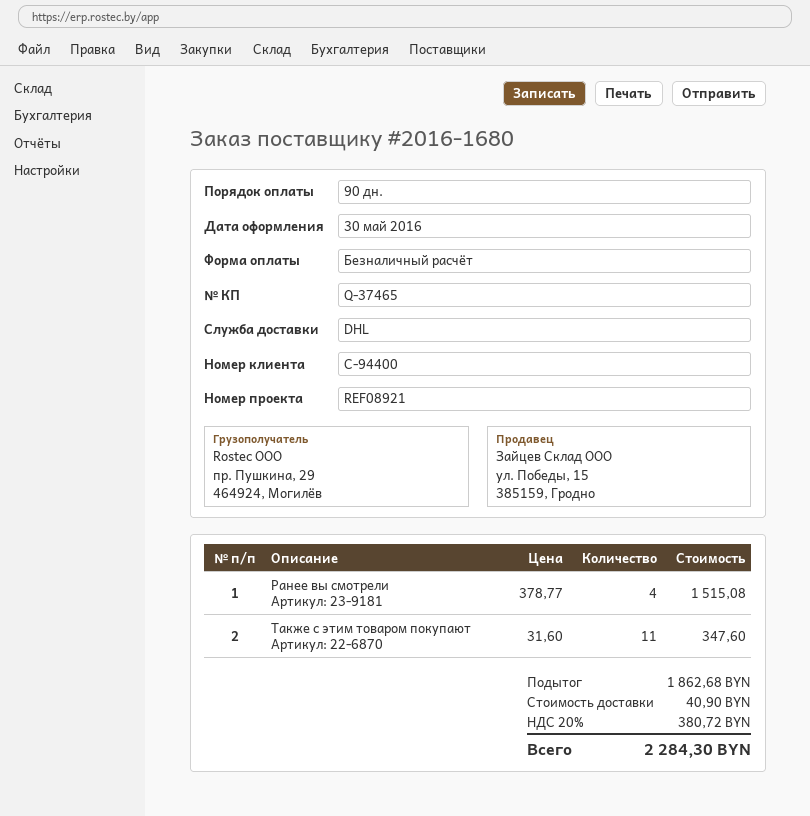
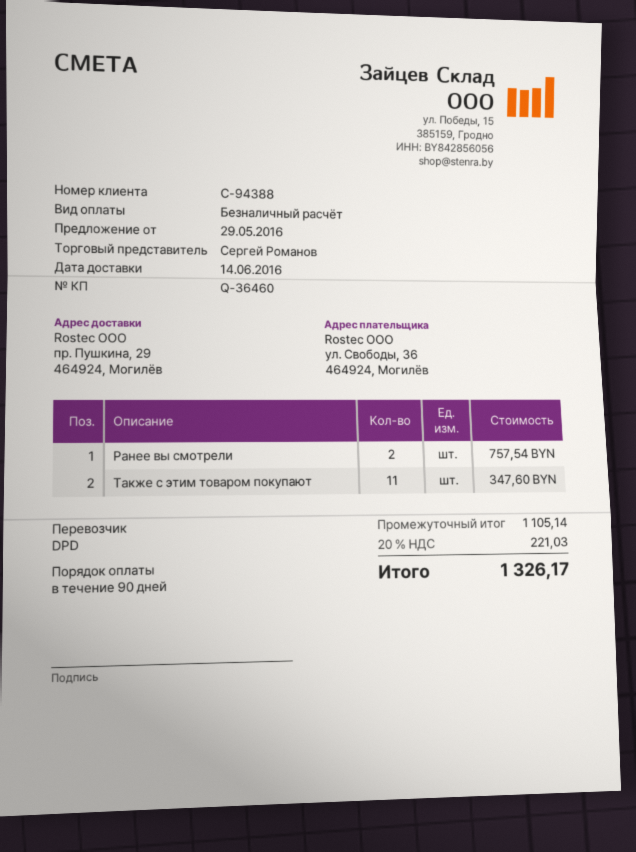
quote number: Q-37465 -> Q-36460
customer number: C-94400 -> C-94388
shipping method: DHL -> DPD
Ранее вы смотрели: 4 for 1515.08 -> 2 for 757.54
subtotal: 1862.68 -> 1105.14
shipping: 40.90 -> none
tax: 20% = 380.72 -> 20% = 221.03
total: 2284.30 -> 1326.17

